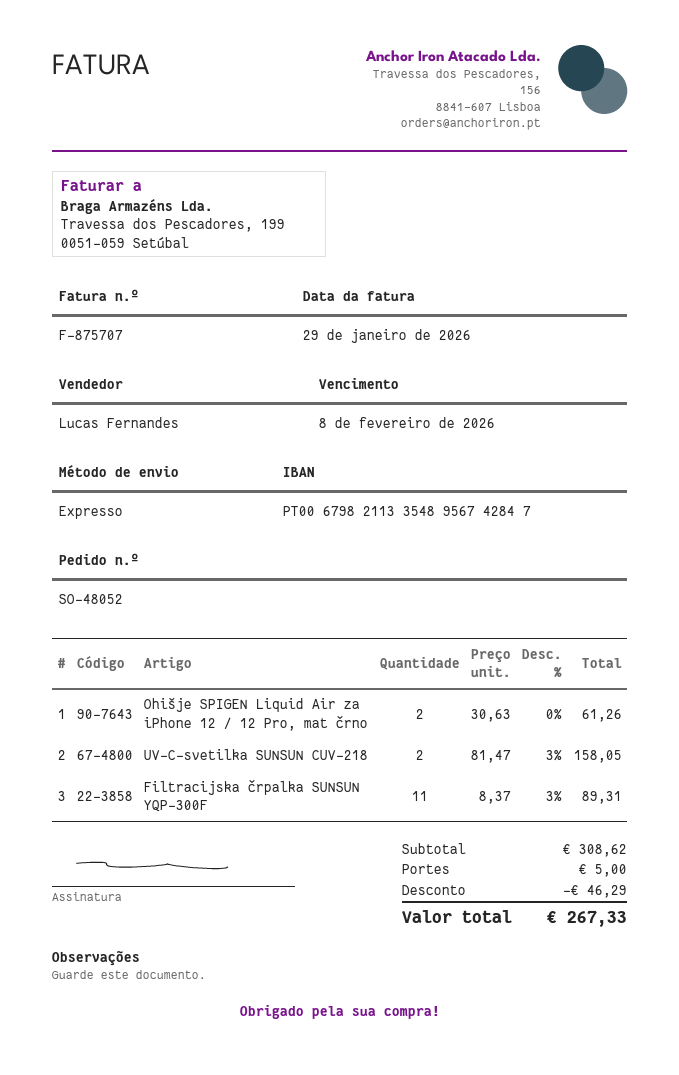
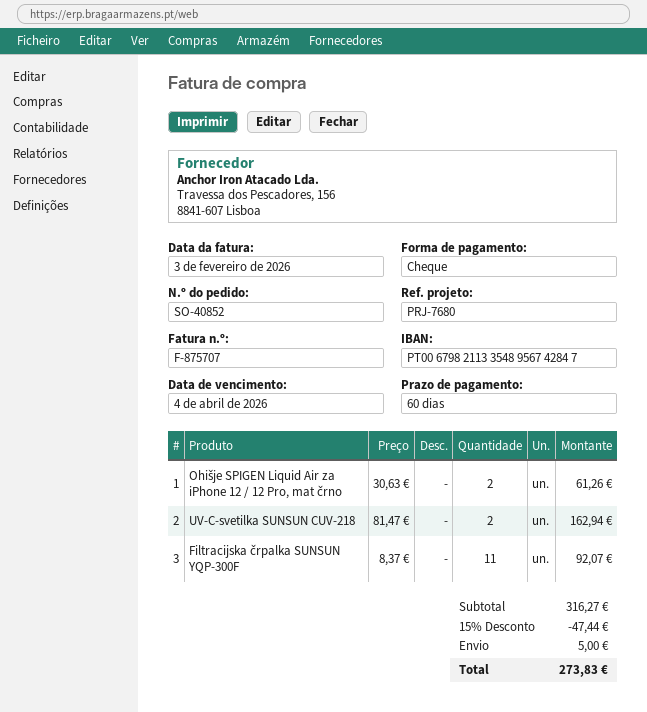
order number: SO-48052 -> SO-40852
invoice date: 2026-01-29 -> 2026-02-03
due date: 2026-02-08 -> 2026-04-04
UV-C-svetilka SUNSUN CUV-218: 2 x 81.47 - 3% = 158.05 -> 2 x 81.47 = 162.94
Filtracijska črpalka SUNSUN YQP-300F: 11 x 8.37 - 3% = 89.31 -> 11 x 8.37 = 92.07
subtotal: 308.62 -> 316.27
discount: 46.29 -> 47.44
total: 267.33 -> 273.83

